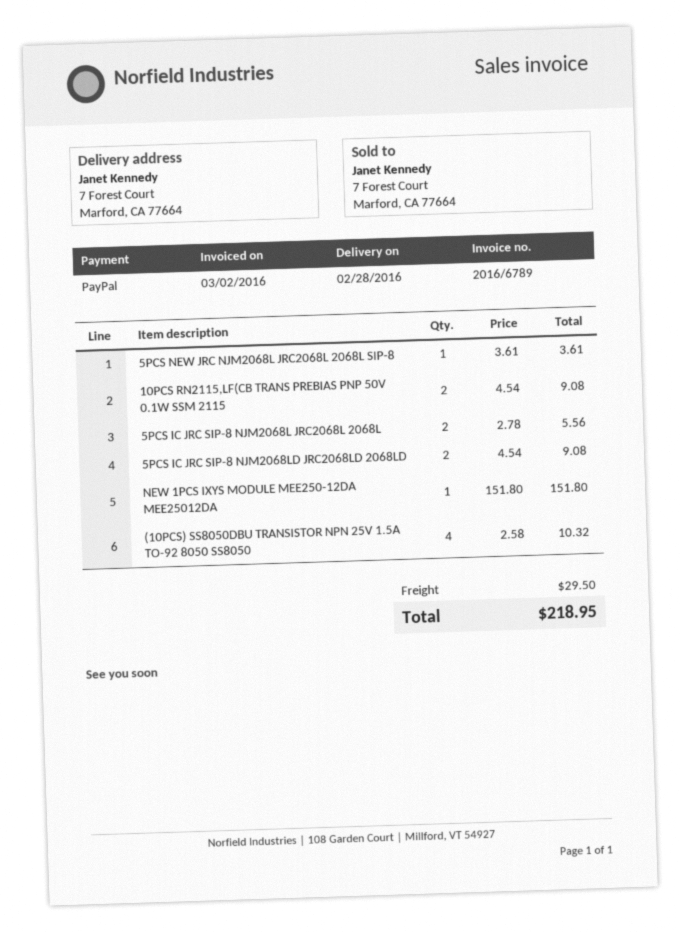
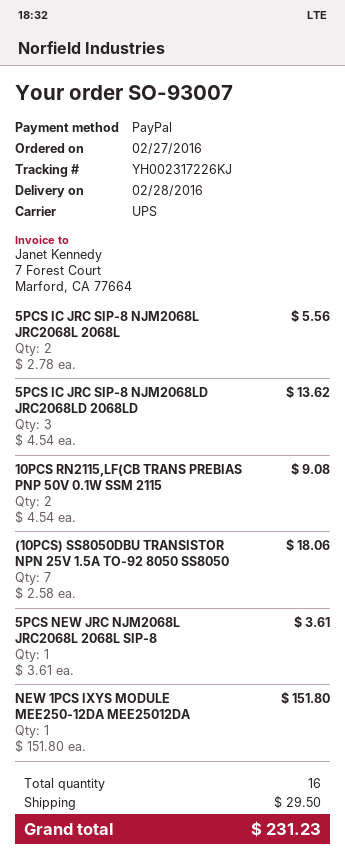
5PCS IC JRC SIP-8 NJM2068LD JRC2068LD 2068LD: 2 x 4.54 = 9.08 -> 3 x 4.54 = 13.62
(10PCS) SS8050DBU TRANSISTOR NPN 25V 1.5A TO-92 8050 SS8050: 4 x 2.58 = 10.32 -> 7 x 2.58 = 18.06
total: 218.95 -> 231.23

